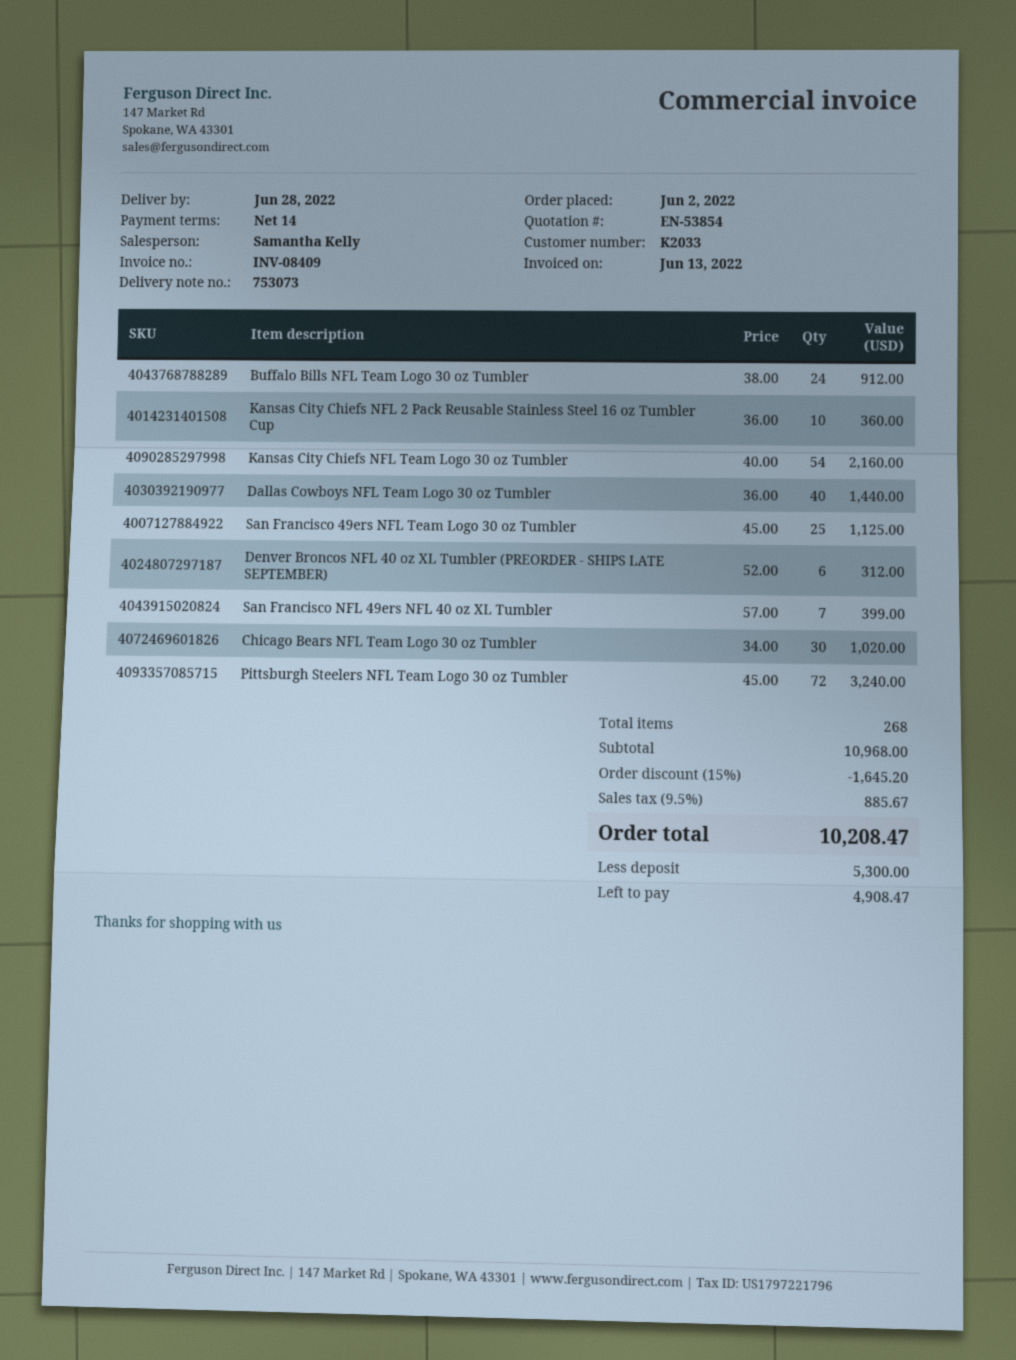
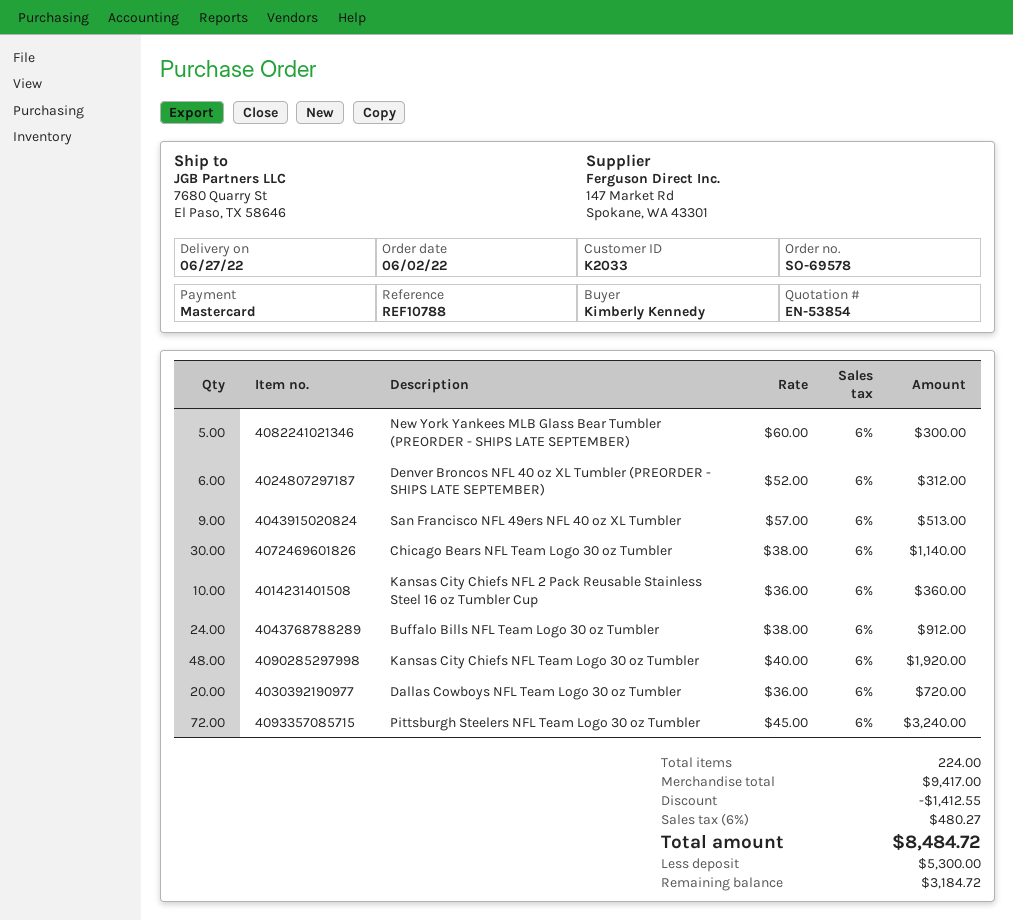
delivery date: 2022-06-28 -> 2022-06-27
Kansas City Chiefs NFL Team Logo 30 oz Tumbler: 54 x 40.00 = 2160.00 -> 48 x 40.00 = 1920.00
Dallas Cowboys NFL Team Logo 30 oz Tumbler: 40 x 36.00 = 1440.00 -> 20 x 36.00 = 720.00
San Francisco 49ers NFL Team Logo 30 oz Tumbler: 25 x 45.00 = 1125.00 -> none
San Francisco NFL 49ers NFL 40 oz XL Tumbler: 7 x 57.00 = 399.00 -> 9 x 57.00 = 513.00
Chicago Bears NFL Team Logo 30 oz Tumbler: 30 x 34.00 = 1020.00 -> 30 x 38.00 = 1140.00
New York Yankees MLB Glass Bear Tumbler (PREORDER - SHIPS LATE SEPTEMBER): none -> 5 x 60.00 = 300.00
total quantity: 268 -> 224
subtotal: 10968.00 -> 9417.00
discount: 1645.20 -> 1412.55
tax: 9.5% = 885.67 -> 6% = 480.27
total: 10208.47 -> 8484.72
balance: 4908.47 -> 3184.72

